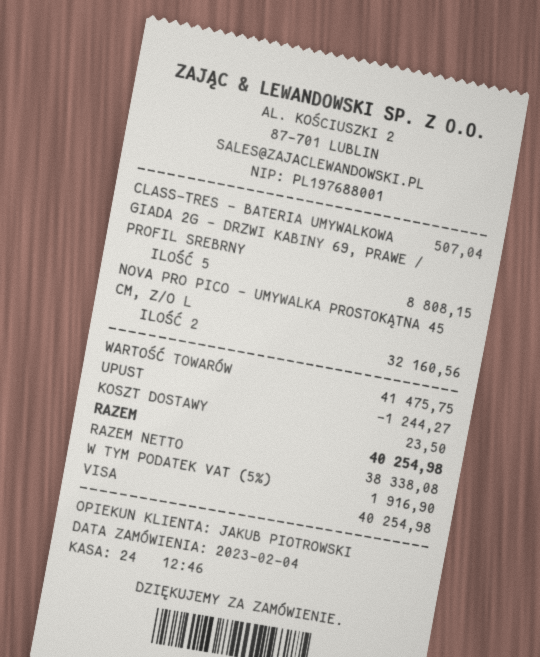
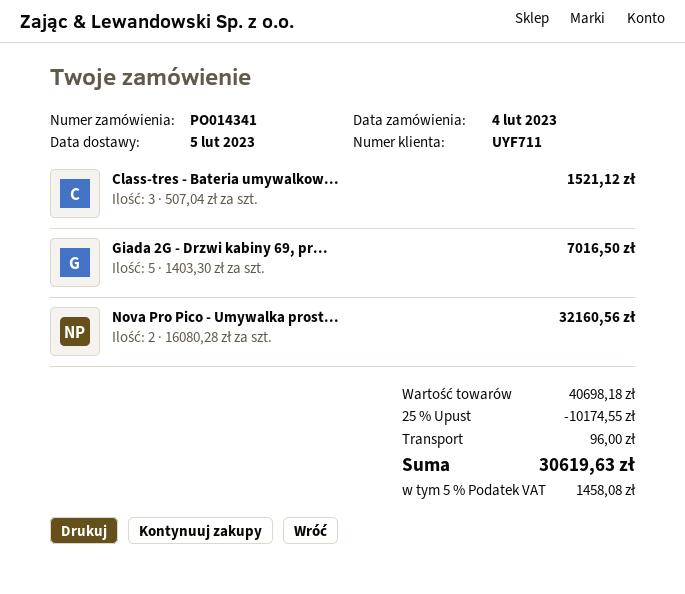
CLASS-TRES - BATERIA UMYWALKOWA: 1 for 507.04 -> 3 for 1521.12
GIADA 2G - DRZWI KABINY 69, PRAWE / PROFIL SREBRNY: 5 for 8808.15 -> 5 for 7016.50
subtotal: 41475.75 -> 40698.18
discount: 1244.27 -> 10174.55
shipping: 23.50 -> 96.00
tax: 5% = 1916.90 -> 5% = 1458.08
total: 40254.98 -> 30619.63

